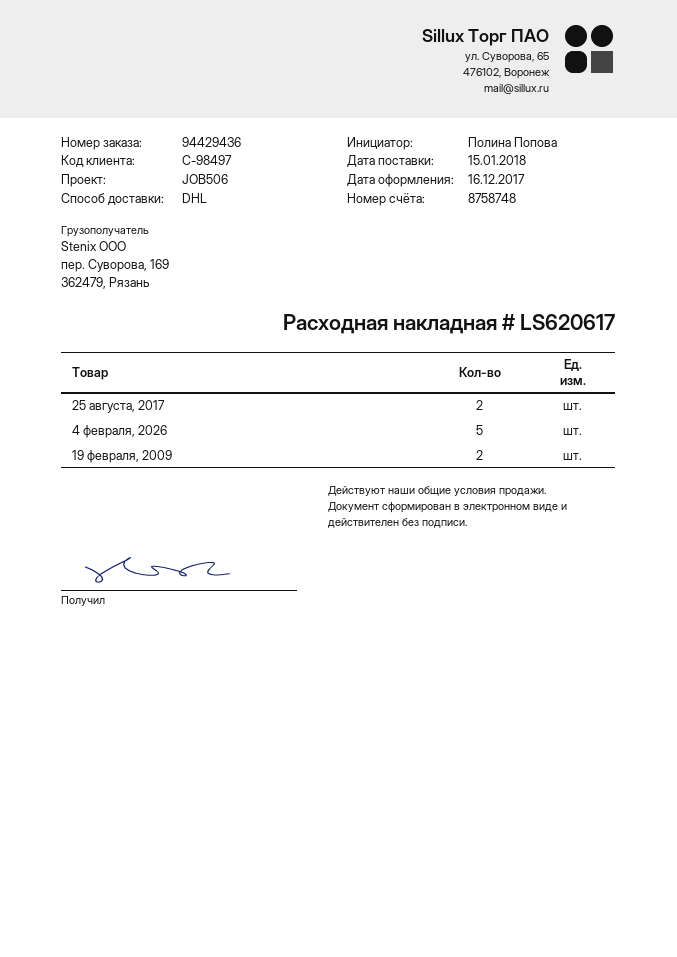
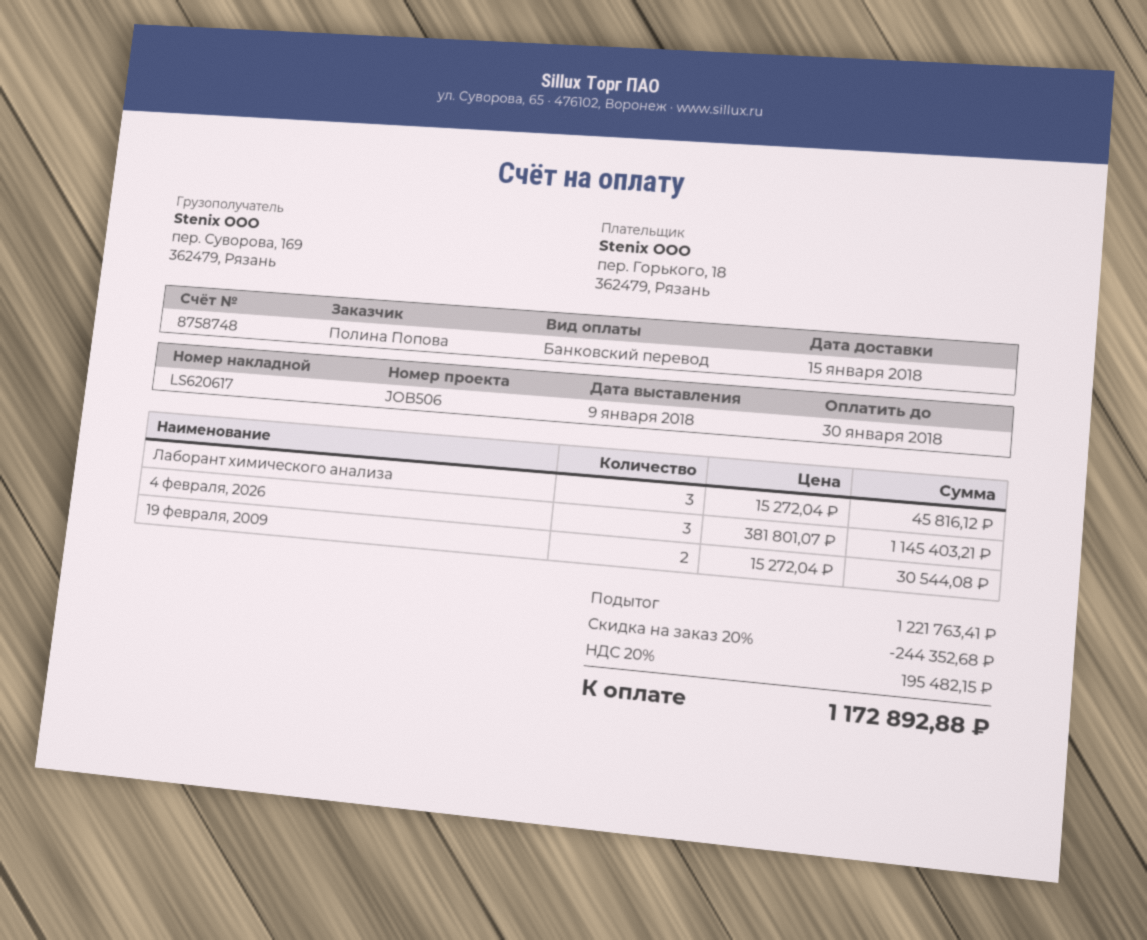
25 августа, 2017: 2 -> none
4 февраля, 2026: 5 -> 3
Лаборант химического анализа: none -> 3

